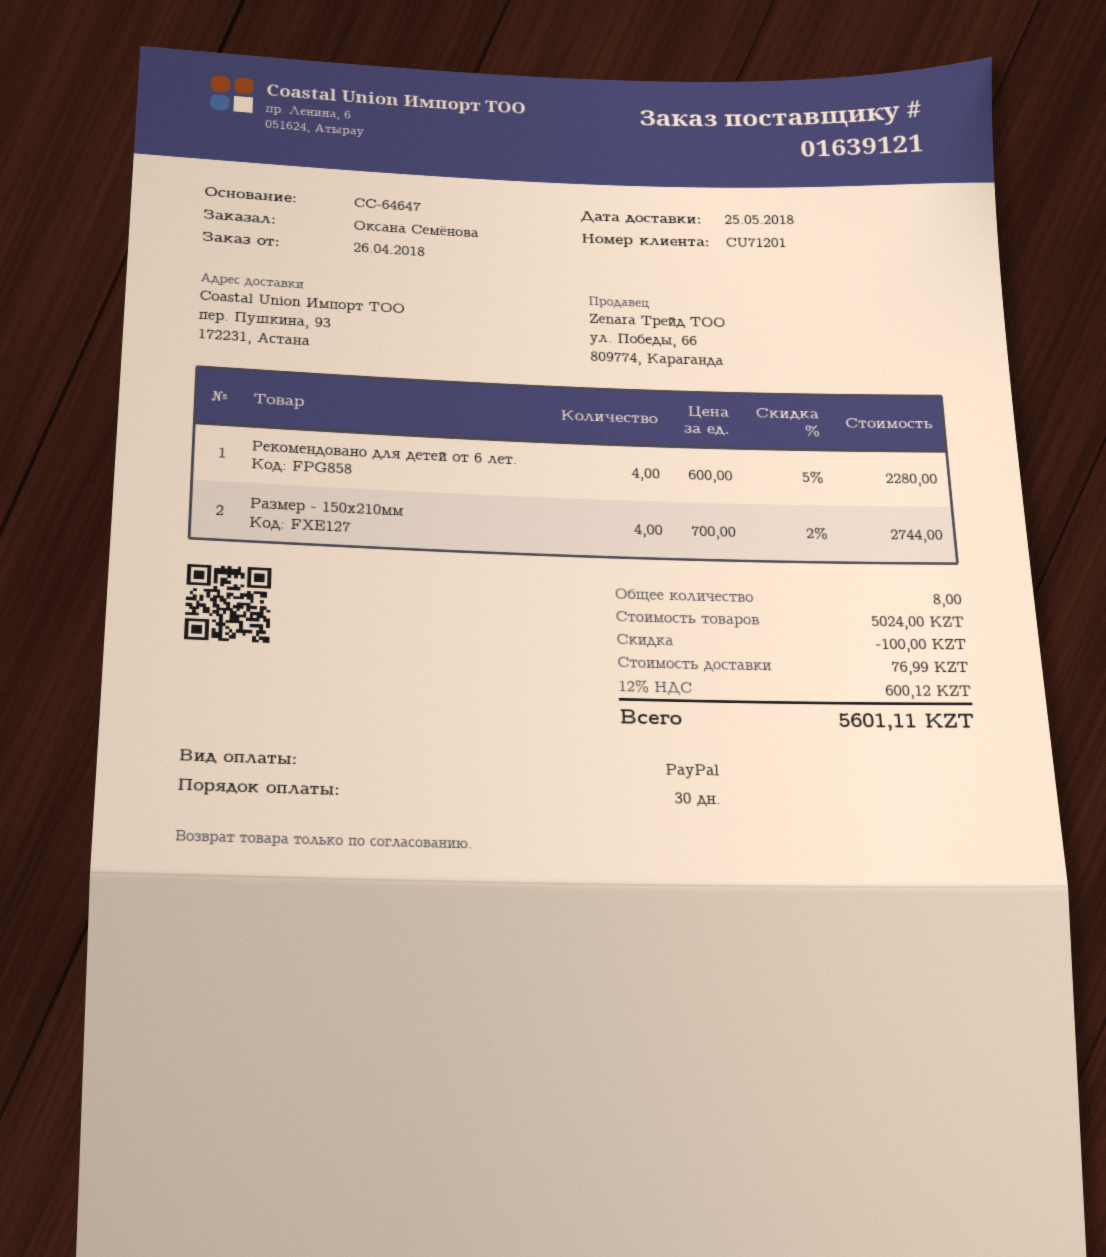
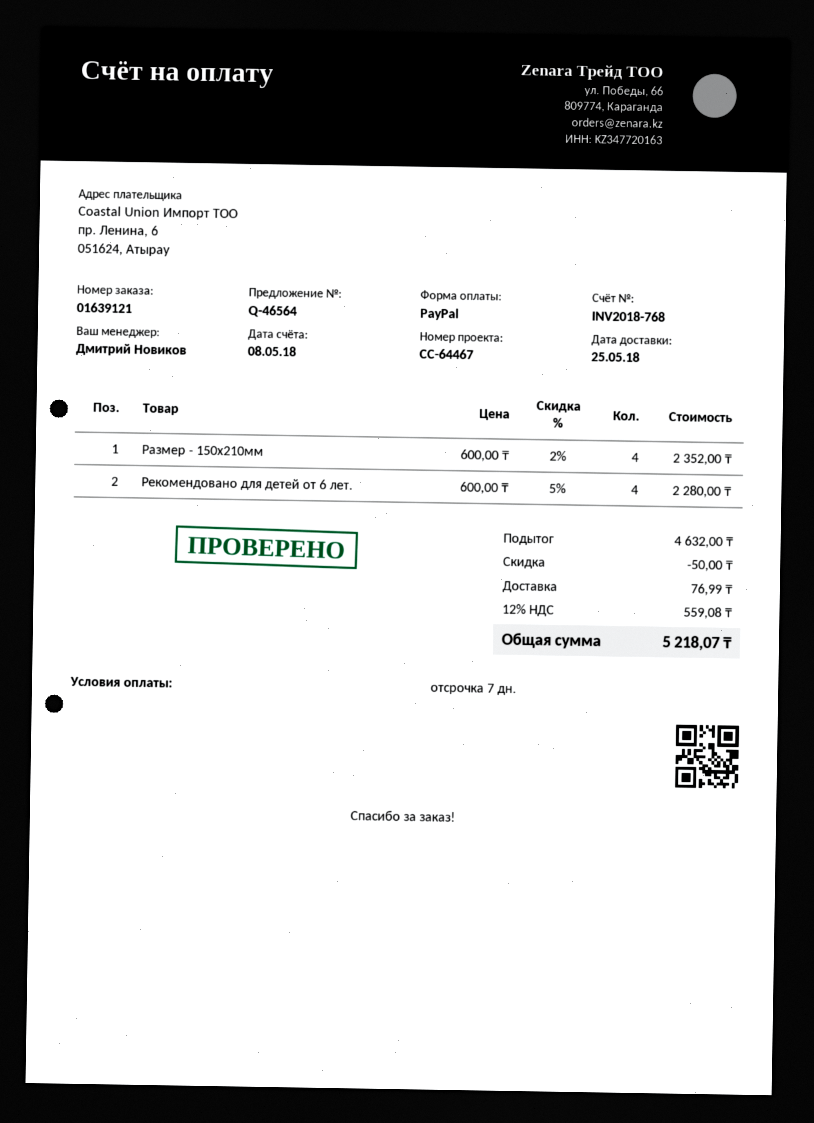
payment terms: 30 days -> 7 days
reference: CC-64647 -> CC-64467
Размер - 150x210мм: 4 x 700.00 - 2% = 2744.00 -> 4 x 600.00 - 2% = 2352.00
subtotal: 5024.00 -> 4632.00
discount: 100.00 -> 50.00
tax: 12% = 600.12 -> 12% = 559.08
total: 5601.11 -> 5218.07

